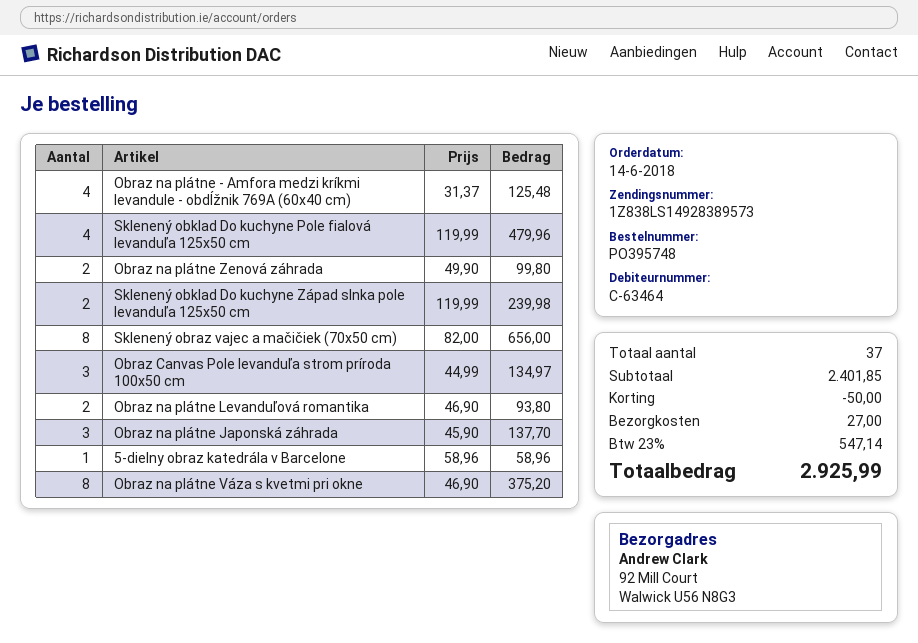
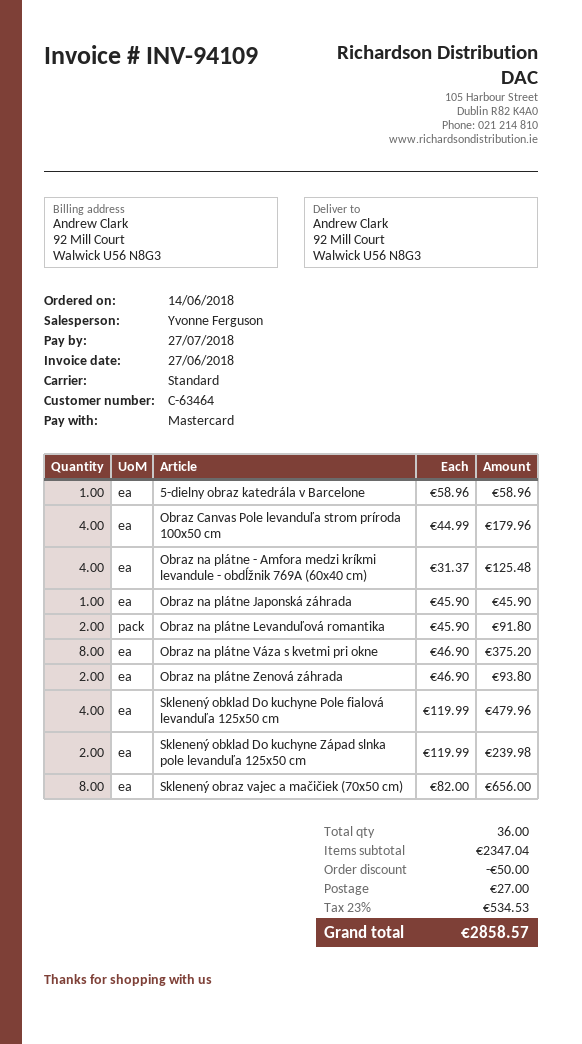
Obraz na plátne Zenová záhrada: 2 x 49.90 = 99.80 -> 2 x 46.90 = 93.80
Obraz Canvas Pole levanduľa strom príroda 100x50 cm: 3 x 44.99 = 134.97 -> 4 x 44.99 = 179.96
Obraz na plátne Levanduľová romantika: 2 x 46.90 = 93.80 -> 2 x 45.90 = 91.80
Obraz na plátne Japonská záhrada: 3 x 45.90 = 137.70 -> 1 x 45.90 = 45.90
total quantity: 37 -> 36
subtotal: 2401.85 -> 2347.04
tax: 23% = 547.14 -> 23% = 534.53
total: 2925.99 -> 2858.57

